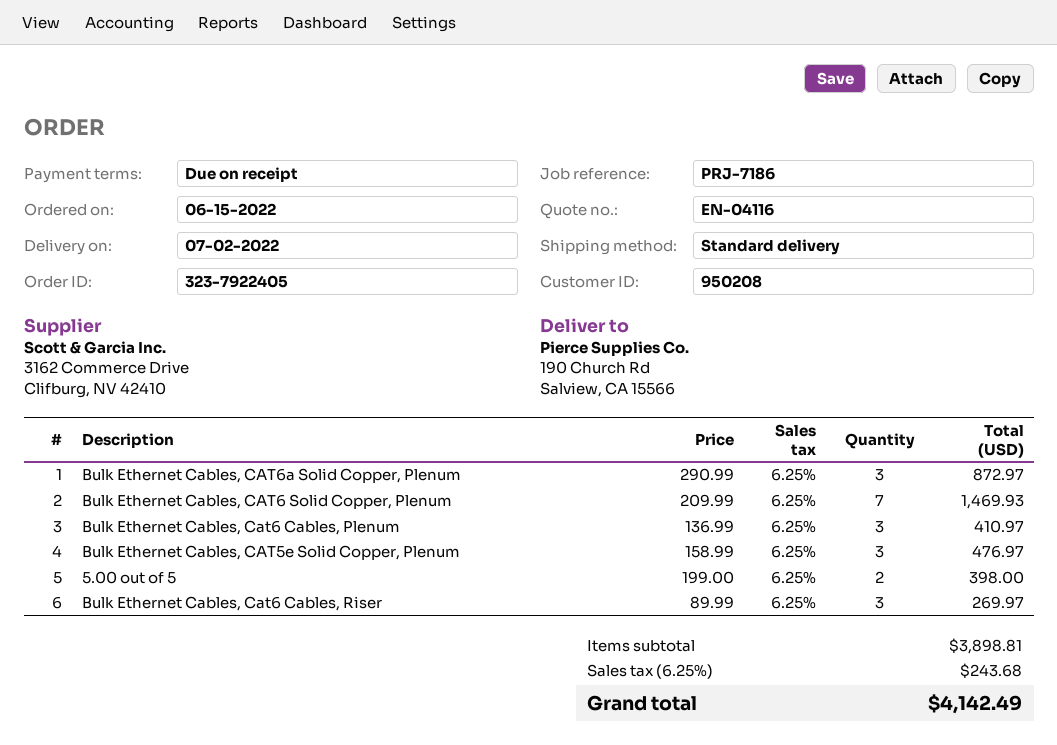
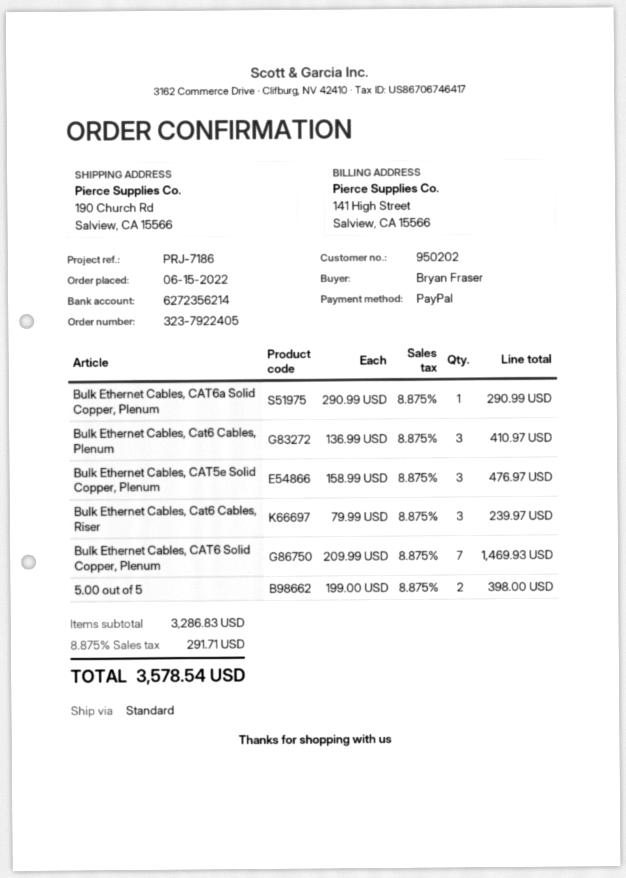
customer number: 950208 -> 950202
Bulk Ethernet Cables, CAT6a Solid Copper, Plenum: 3 x 290.99 = 872.97 -> 1 x 290.99 = 290.99
Bulk Ethernet Cables, Cat6 Cables, Riser: 3 x 89.99 = 269.97 -> 3 x 79.99 = 239.97
subtotal: 3898.81 -> 3286.83
tax: 6.25% = 243.68 -> 8.875% = 291.71
total: 4142.49 -> 3578.54

